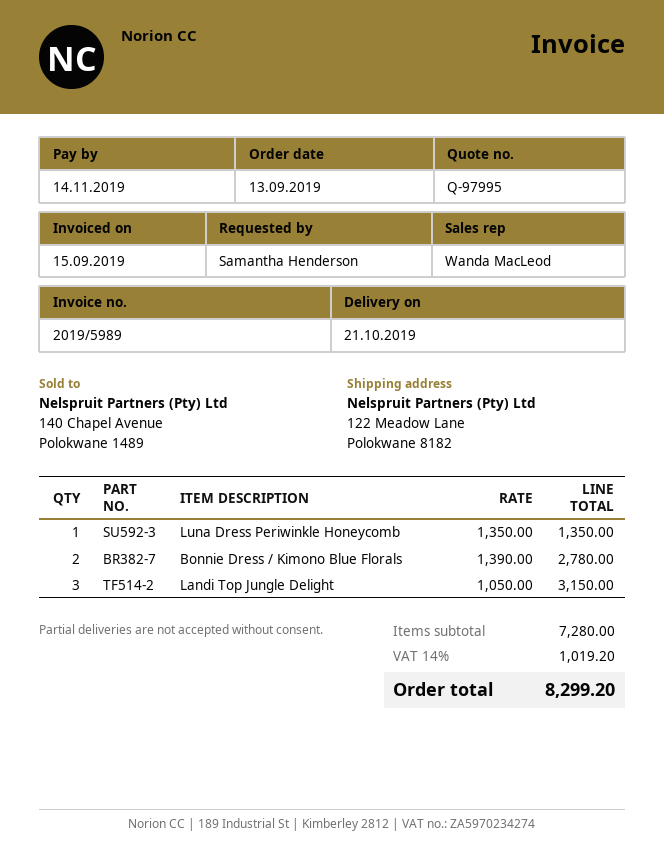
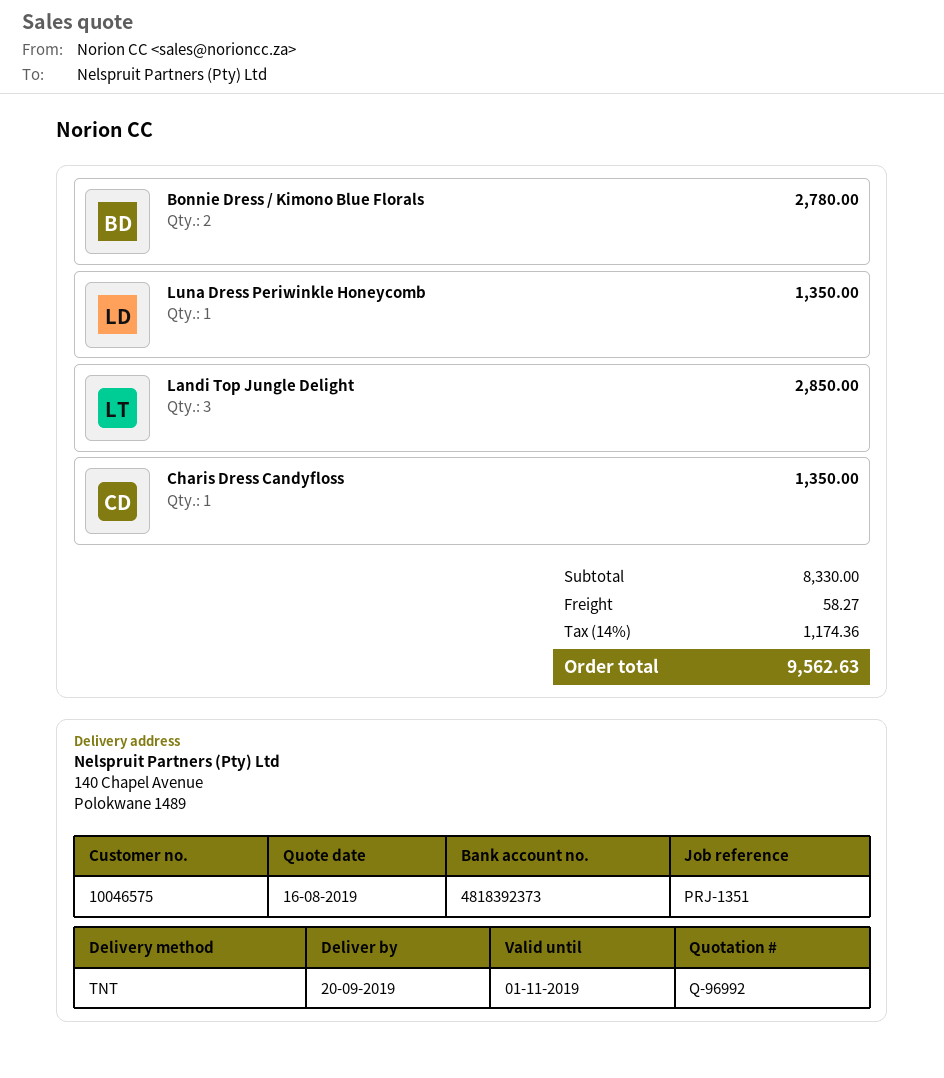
quote number: Q-97995 -> Q-96992
delivery date: 2019-10-21 -> 2019-09-20
ship to: 122 Meadow Lane, Polokwane 8182 -> 140 Chapel Avenue, Polokwane 1489
Landi Top Jungle Delight: 3 for 3150.00 -> 3 for 2850.00
Charis Dress Candyfloss: none -> 1 for 1350.00
subtotal: 7280.00 -> 8330.00
shipping: none -> 58.27
tax: 14% = 1019.20 -> 14% = 1174.36
total: 8299.20 -> 9562.63

